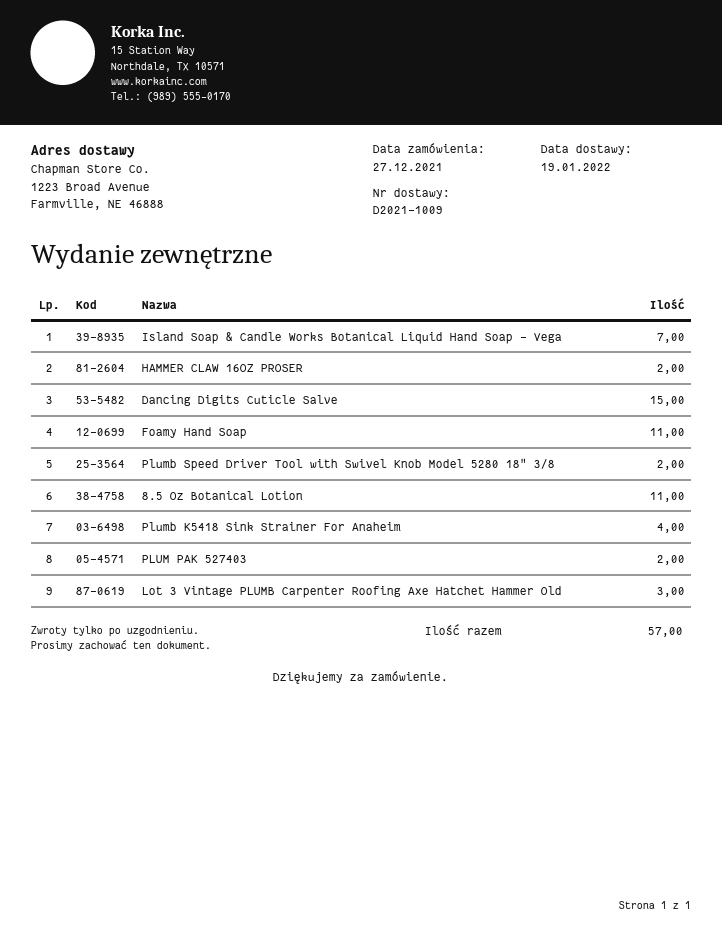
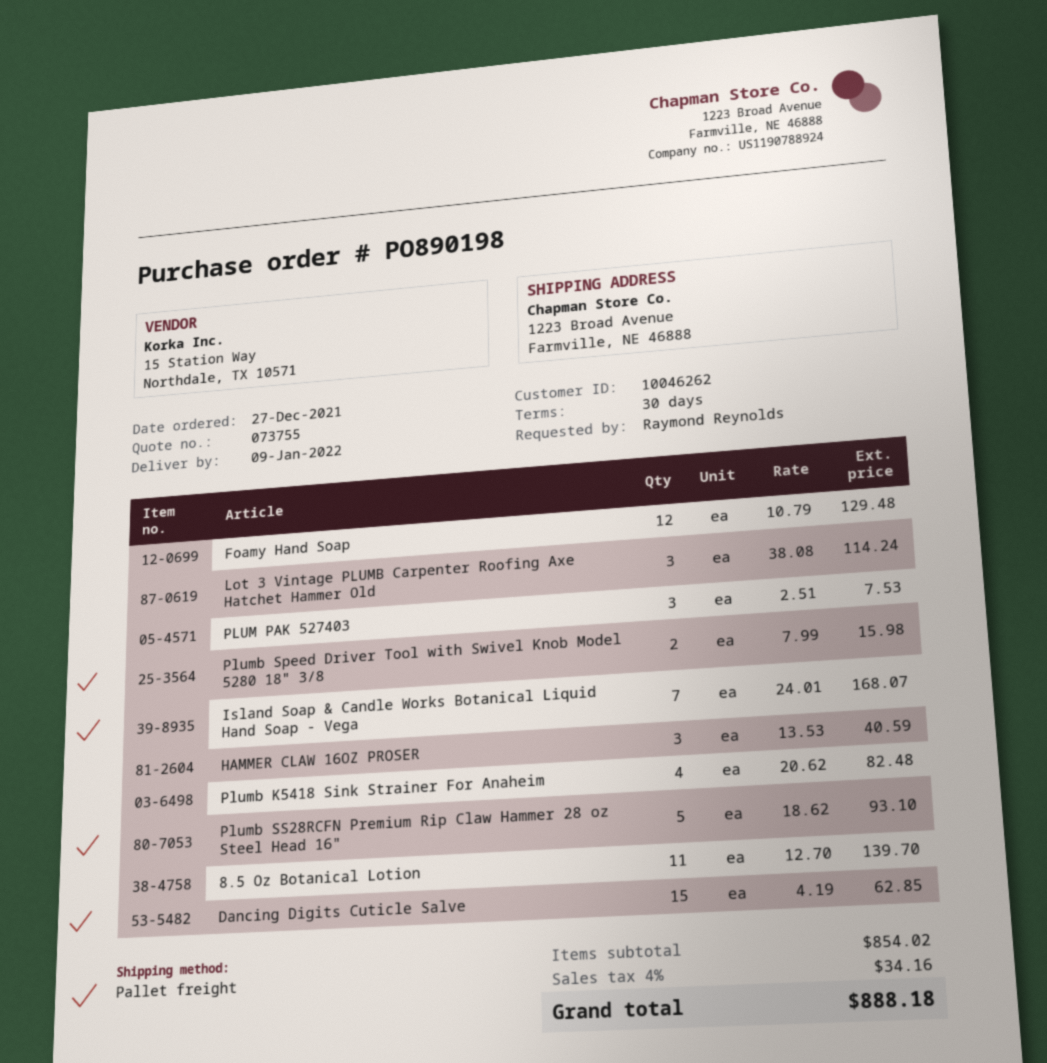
delivery date: 2022-01-19 -> 2022-01-09
HAMMER CLAW 16OZ PROSER: 2 -> 3
Foamy Hand Soap: 11 -> 12
PLUM PAK 527403: 2 -> 3
Plumb SS28RCFN Premium Rip Claw Hammer 28 oz Steel Head 16": none -> 5

